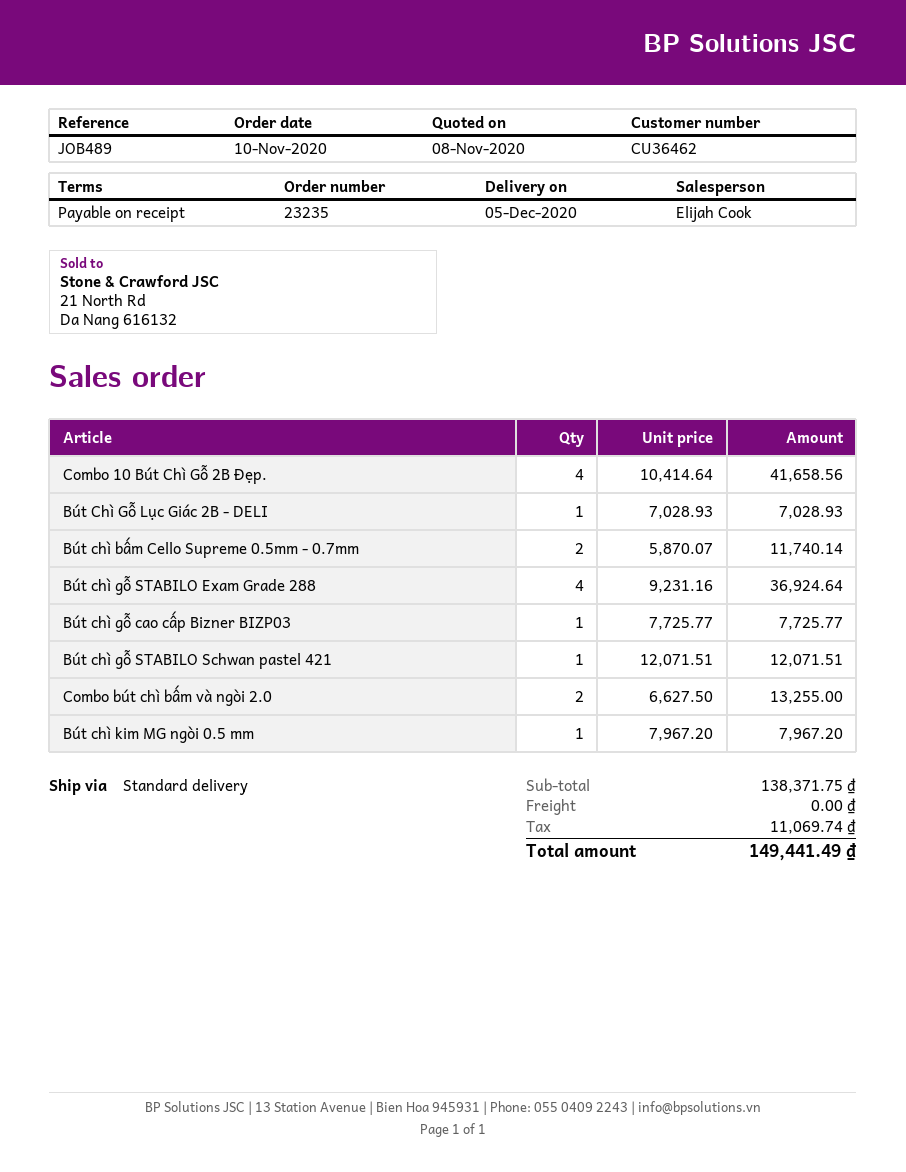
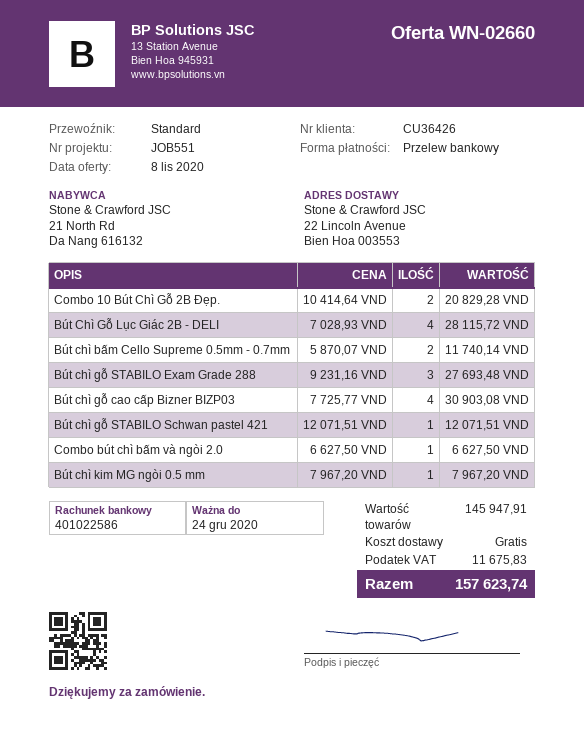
customer number: CU36462 -> CU36426
reference: JOB489 -> JOB551
Combo 10 Bút Chì Gỗ 2B Đẹp.: 4 x 10414.64 = 41658.56 -> 2 x 10414.64 = 20829.28
Bút Chì Gỗ Lục Giác 2B - DELI: 1 x 7028.93 = 7028.93 -> 4 x 7028.93 = 28115.72
Bút chì gỗ STABILO Exam Grade 288: 4 x 9231.16 = 36924.64 -> 3 x 9231.16 = 27693.48
Bút chì gỗ cao cấp Bizner BIZP03: 1 x 7725.77 = 7725.77 -> 4 x 7725.77 = 30903.08
Combo bút chì bấm và ngòi 2.0: 2 x 6627.50 = 13255.00 -> 1 x 6627.50 = 6627.50
subtotal: 138371.75 -> 145947.91
tax: 11069.74 -> 11675.83
total: 149441.49 -> 157623.74

